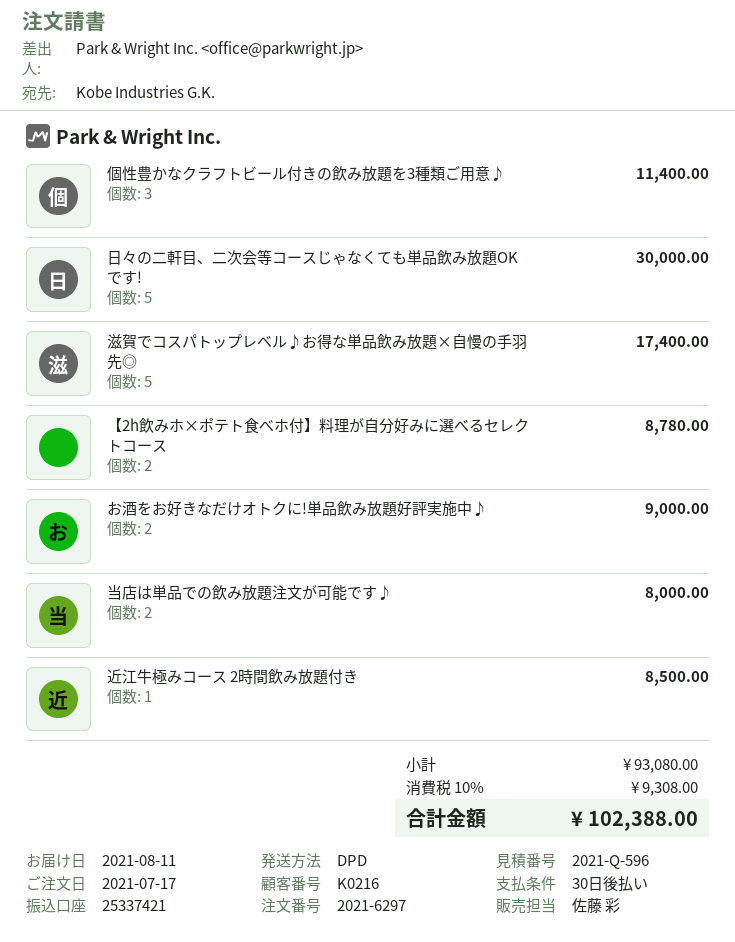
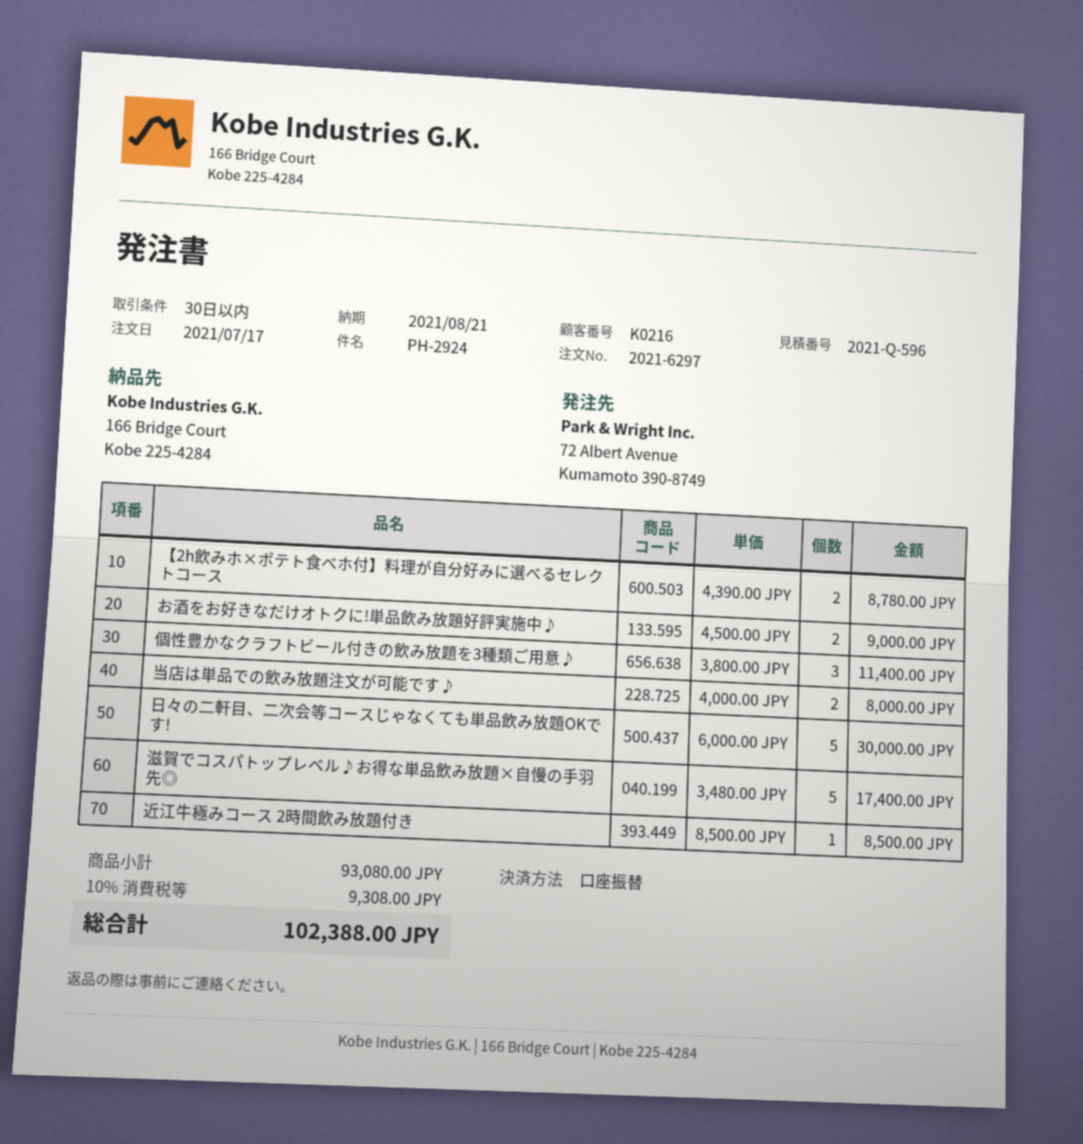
delivery date: 2021-08-11 -> 2021-08-21

